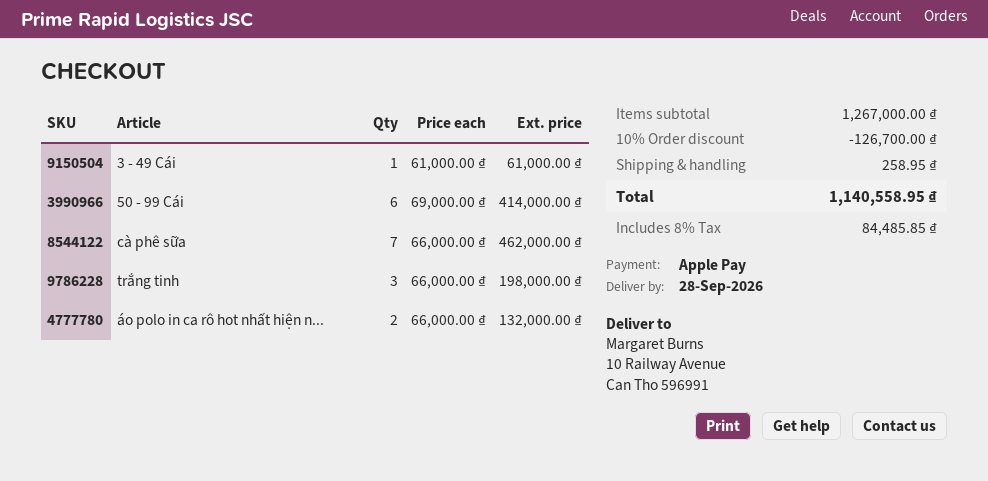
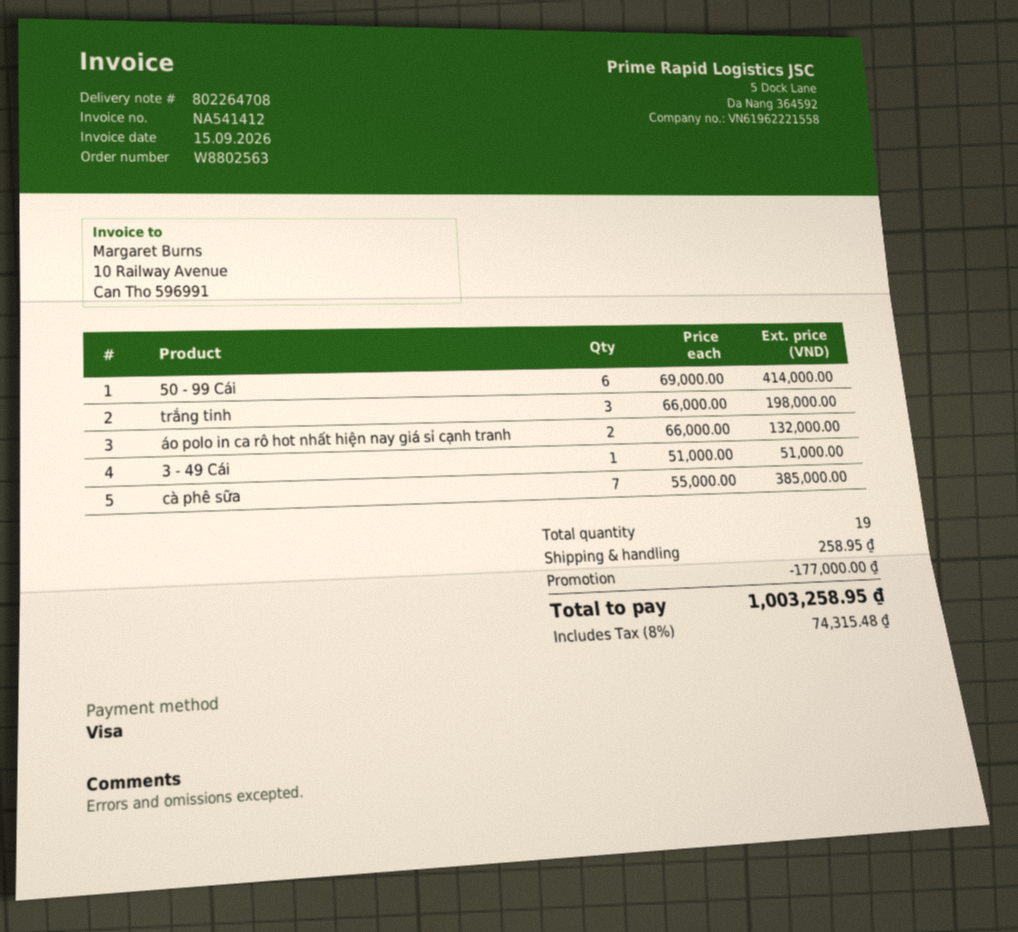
payment method: Apple Pay -> Visa
3 - 49 Cái: 1 x 61000.00 = 61000.00 -> 1 x 51000.00 = 51000.00
cà phê sữa: 7 x 66000.00 = 462000.00 -> 7 x 55000.00 = 385000.00
discount: 126700.00 -> 177000.00
tax: 8% = 84485.85 -> 8% = 74315.48
total: 1140558.95 -> 1003258.95

